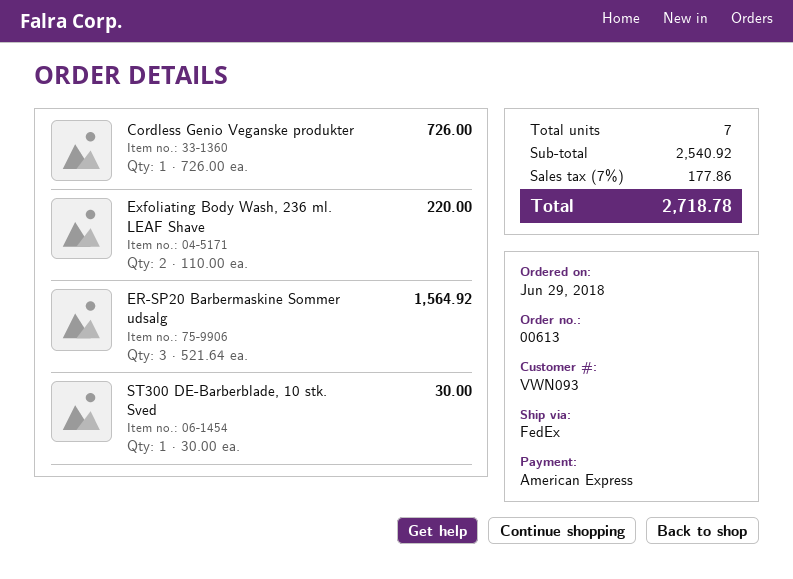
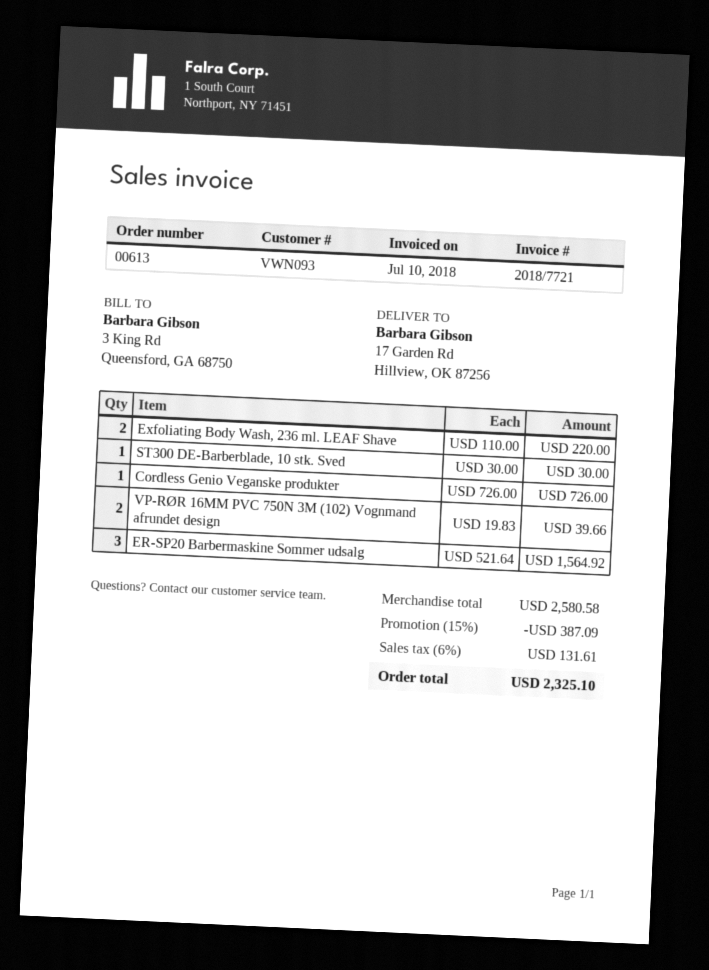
VP-RØR 16MM PVC 750N 3M (102) Vognmand afrundet design: none -> 2 x 19.83 = 39.66
subtotal: 2540.92 -> 2580.58
discount: none -> 15% = 387.09
tax: 7% = 177.86 -> 6% = 131.61
total: 2718.78 -> 2325.10

